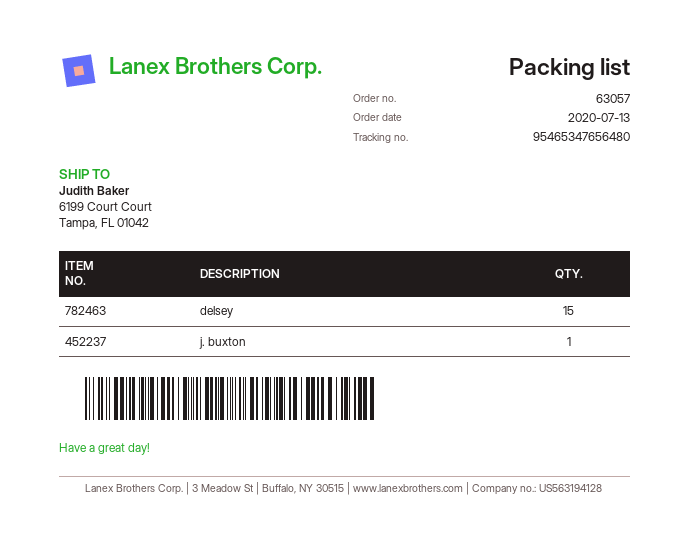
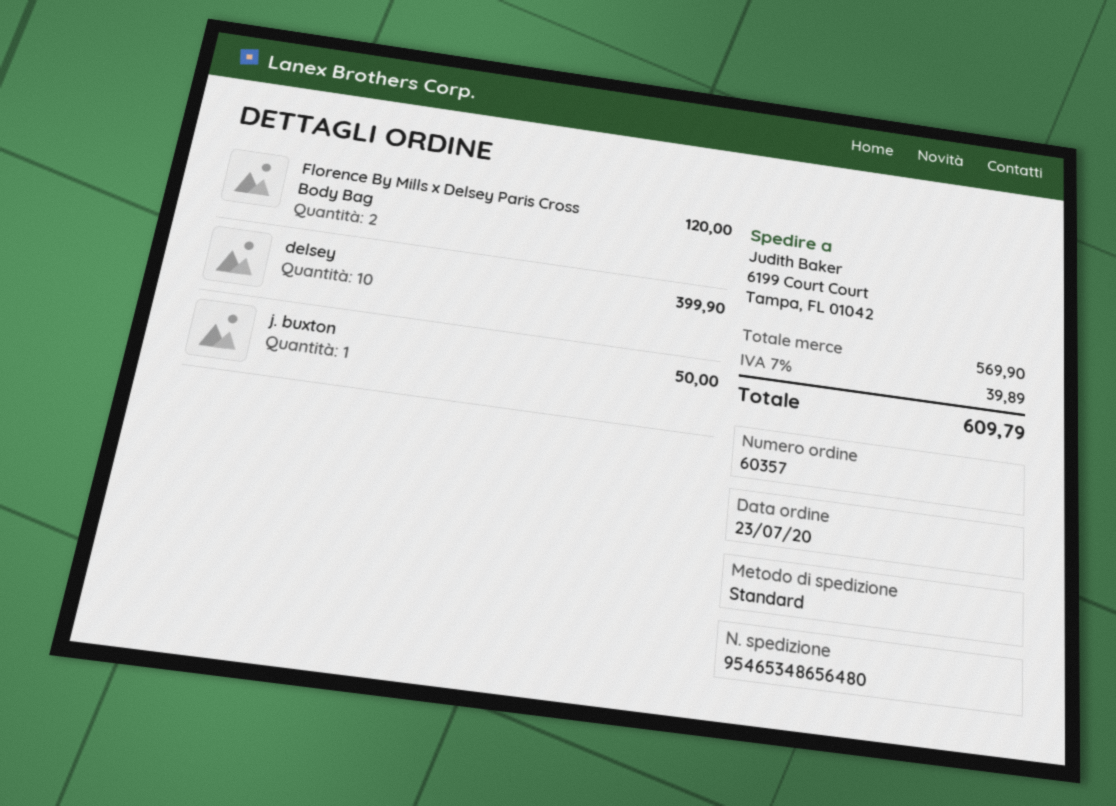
order number: 63057 -> 60357
order date: 2020-07-13 -> 2020-07-23
tracking number: 95465347656480 -> 95465348656480
delsey: 15 -> 10
Florence By Mills x Delsey Paris Cross Body Bag: none -> 2

